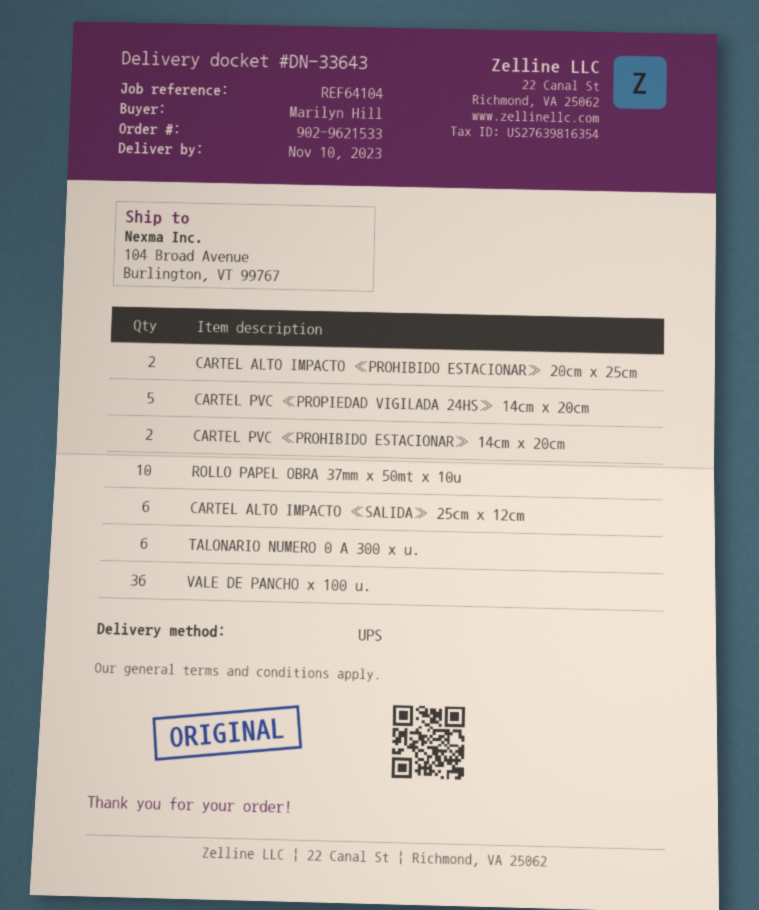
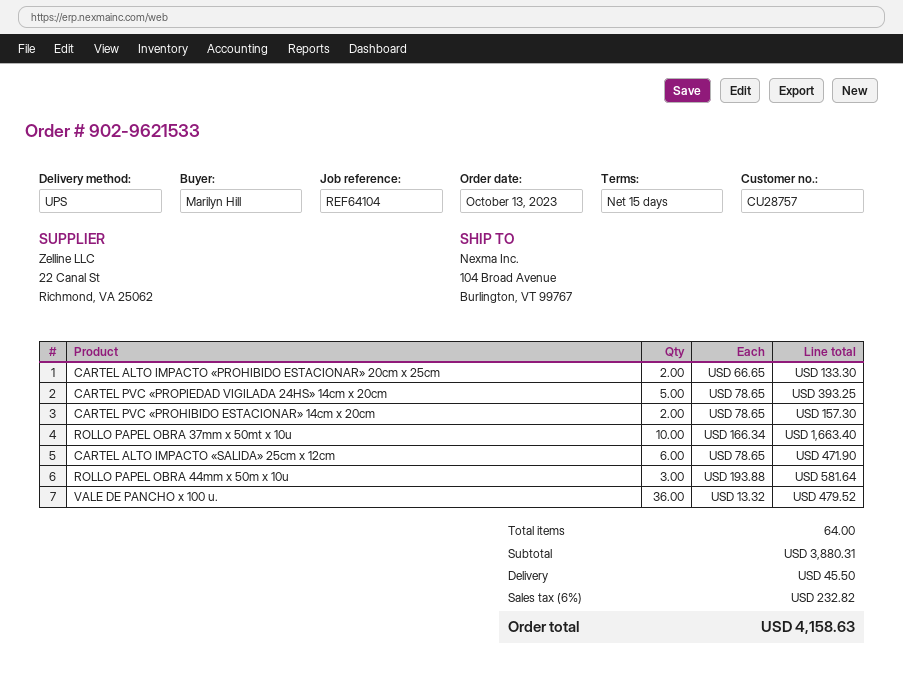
TALONARIO NUMERO 0 A 300 x u.: 6 -> none
ROLLO PAPEL OBRA 44mm x 50m x 10u: none -> 3

